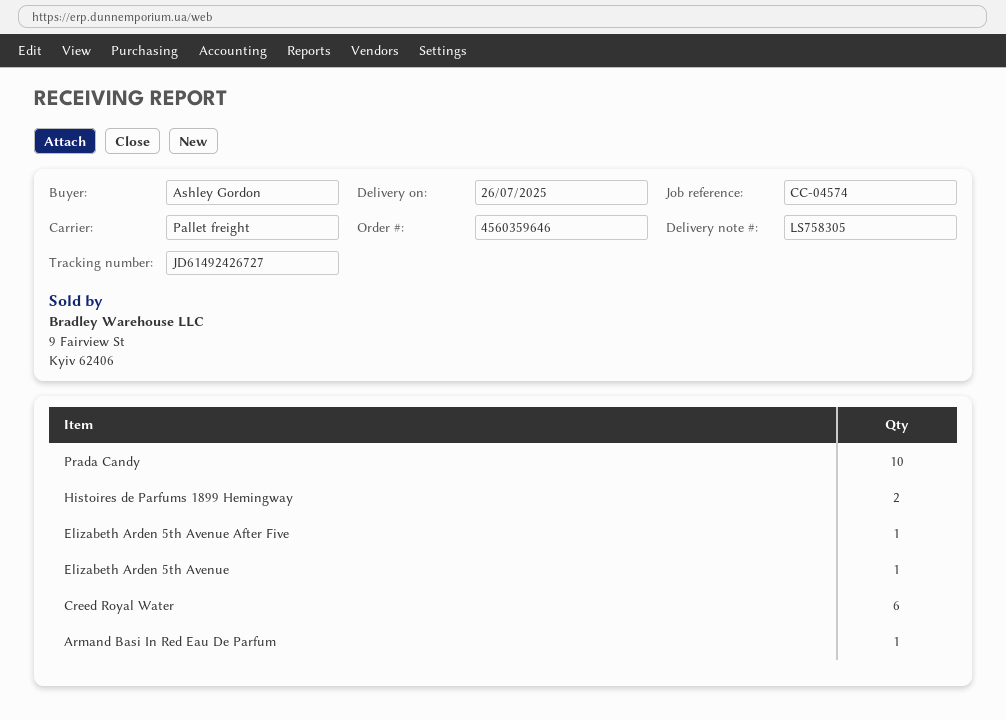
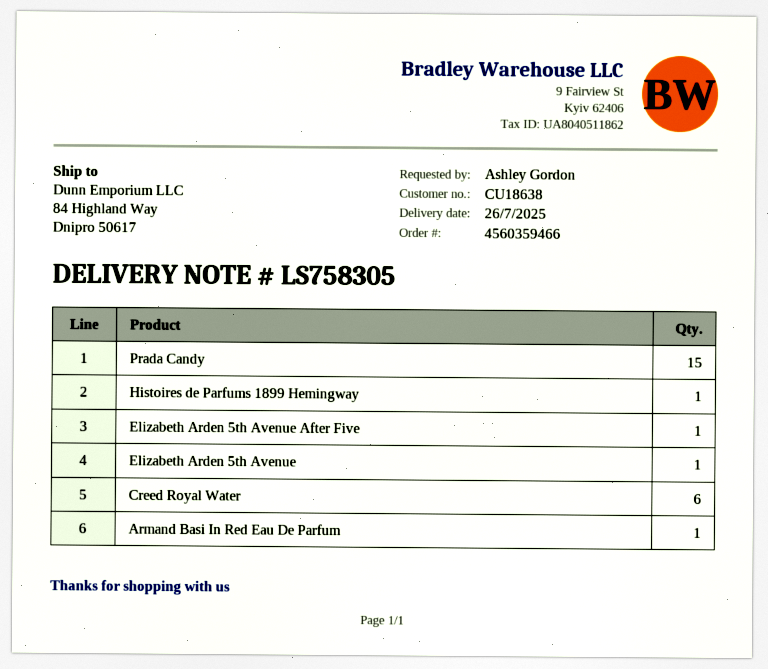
order number: 4560359646 -> 4560359466
Prada Candy: 10 -> 15
Histoires de Parfums 1899 Hemingway: 2 -> 1

